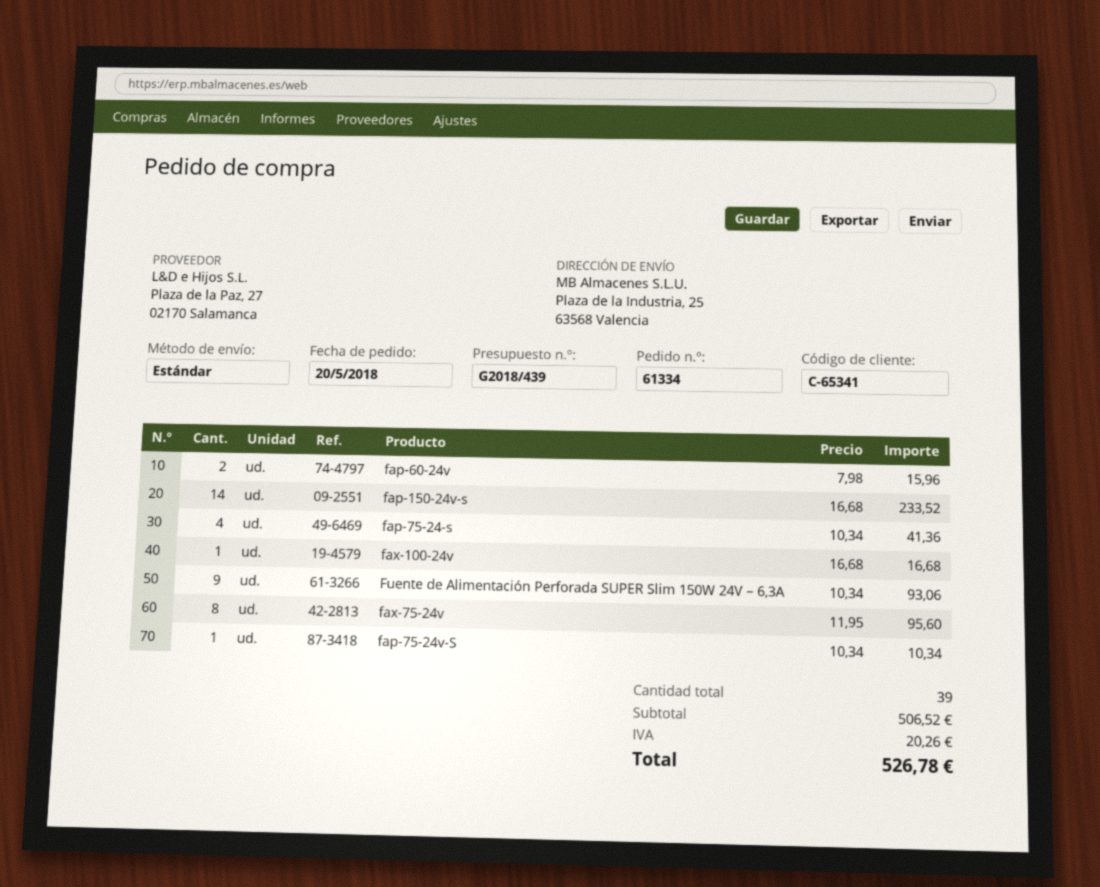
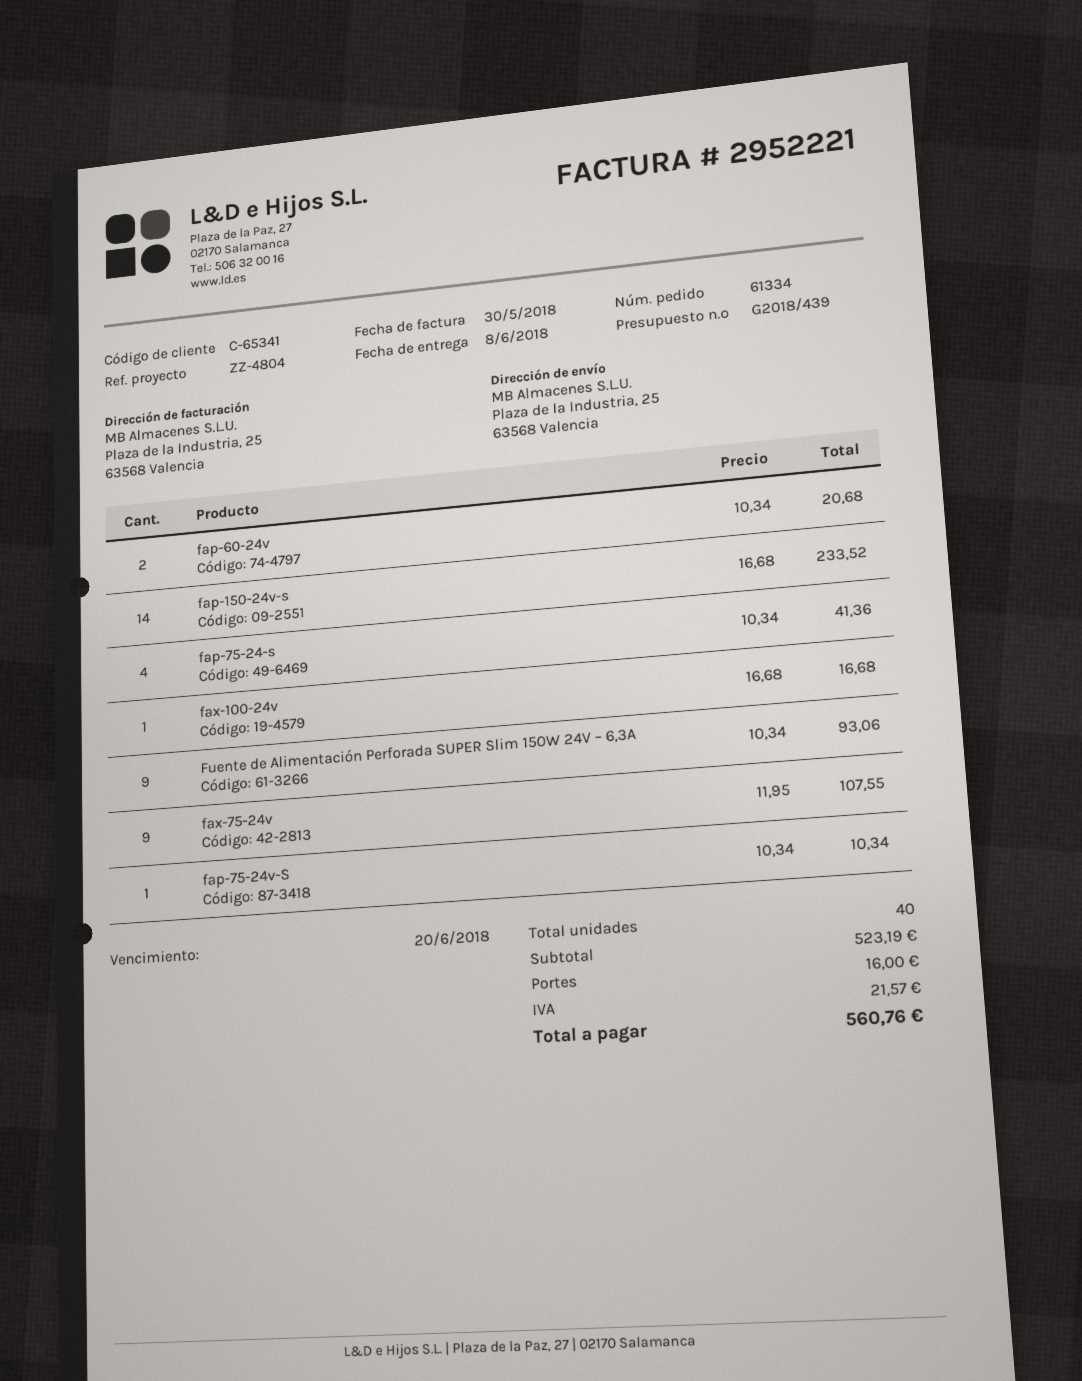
fap-60-24v: 2 x 7.98 = 15.96 -> 2 x 10.34 = 20.68
fax-75-24v: 8 x 11.95 = 95.60 -> 9 x 11.95 = 107.55
total quantity: 39 -> 40
subtotal: 506.52 -> 523.19
shipping: none -> 16.00
tax: 20.26 -> 21.57
total: 526.78 -> 560.76

